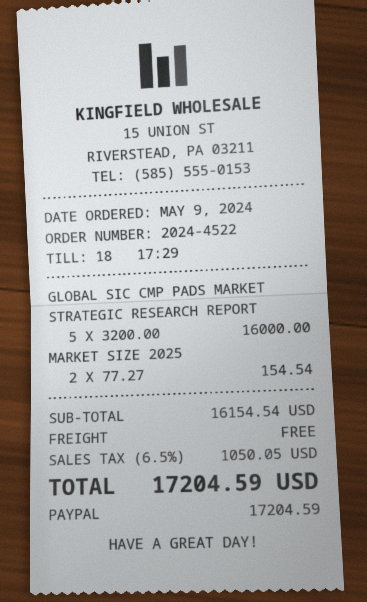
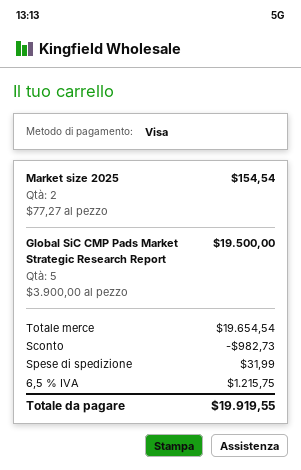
payment method: PayPal -> Visa
GLOBAL SIC CMP PADS MARKET STRATEGIC RESEARCH REPORT: 5 x 3200.00 = 16000.00 -> 5 x 3900.00 = 19500.00
subtotal: 16154.54 -> 19654.54
discount: none -> 982.73
shipping: 0.00 -> 31.99
tax: 6.5% = 1050.05 -> 6.5% = 1215.75
total: 17204.59 -> 19919.55

